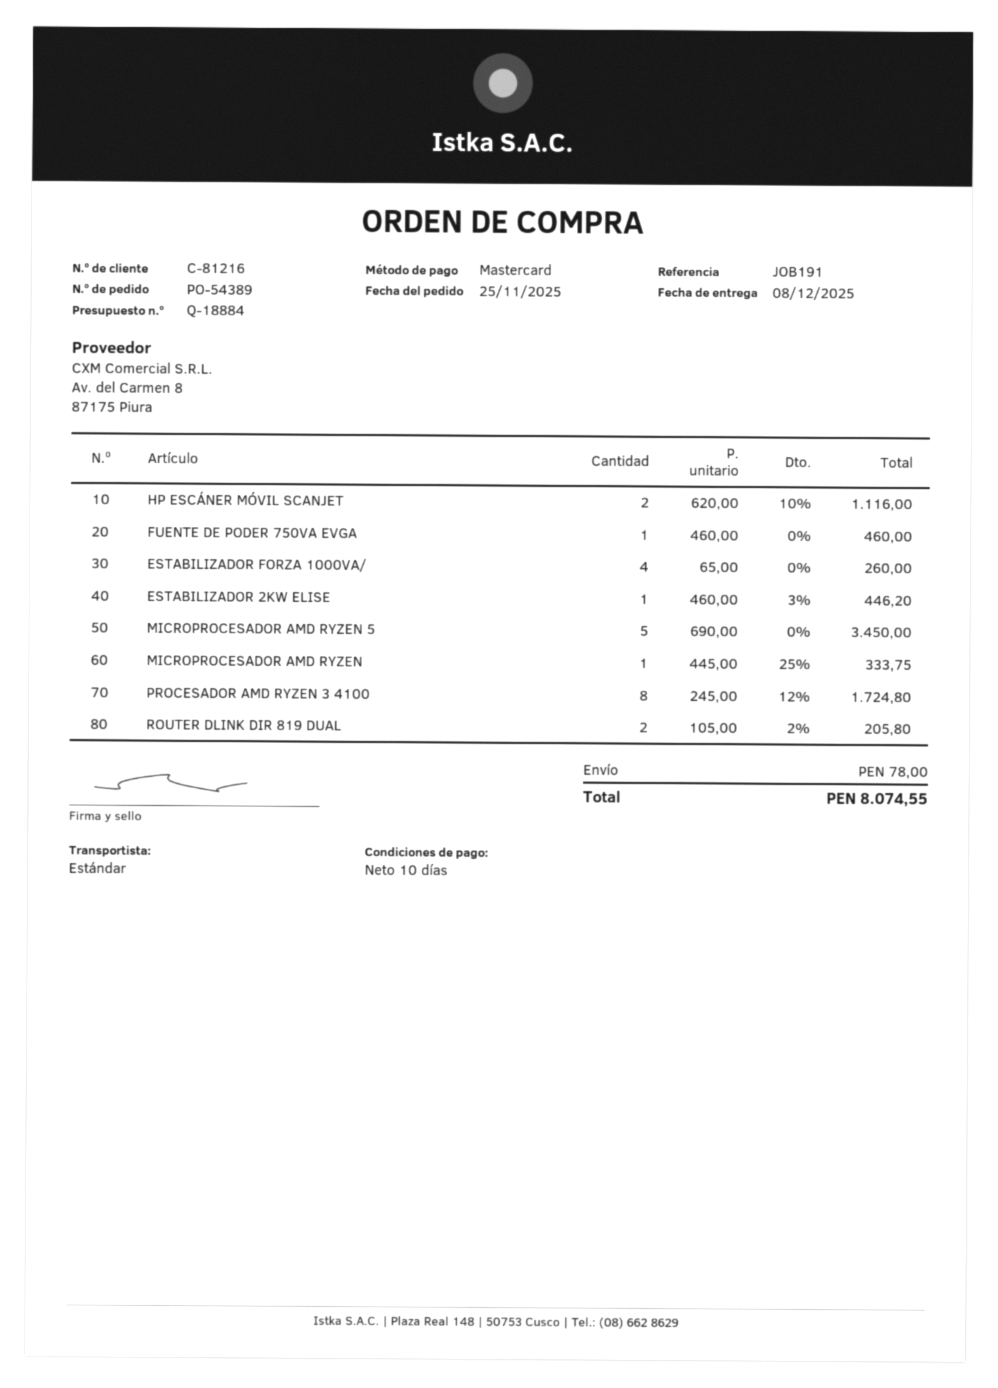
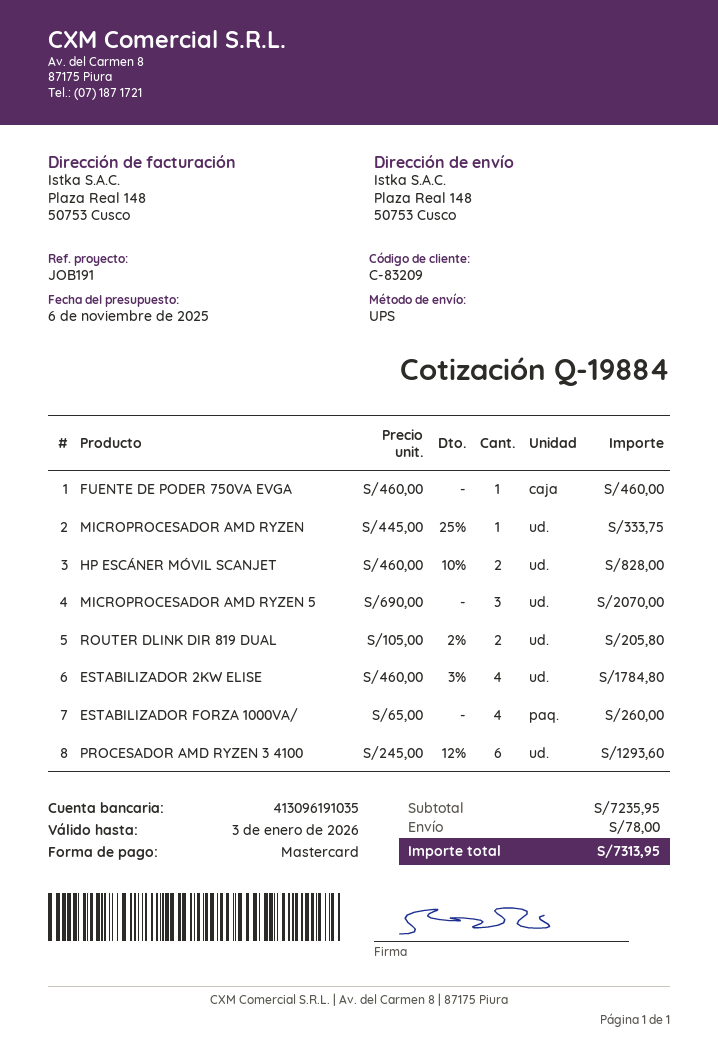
quote number: Q-18884 -> Q-19884
customer number: C-81216 -> C-83209
shipping method: standard -> UPS
HP ESCÁNER MÓVIL SCANJET: 2 x 620.00 - 10% = 1116.00 -> 2 x 460.00 - 10% = 828.00
ESTABILIZADOR 2KW ELISE: 1 x 460.00 - 3% = 446.20 -> 4 x 460.00 - 3% = 1784.80
MICROPROCESADOR AMD RYZEN 5: 5 x 690.00 = 3450.00 -> 3 x 690.00 = 2070.00
PROCESADOR AMD RYZEN 3 4100: 8 x 245.00 - 12% = 1724.80 -> 6 x 245.00 - 12% = 1293.60
total: 8074.55 -> 7313.95

